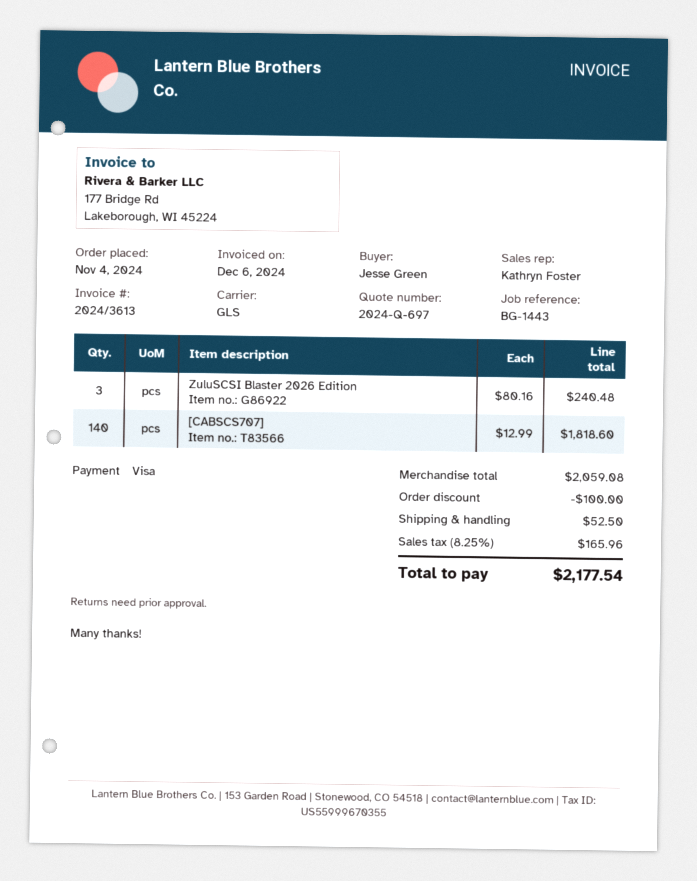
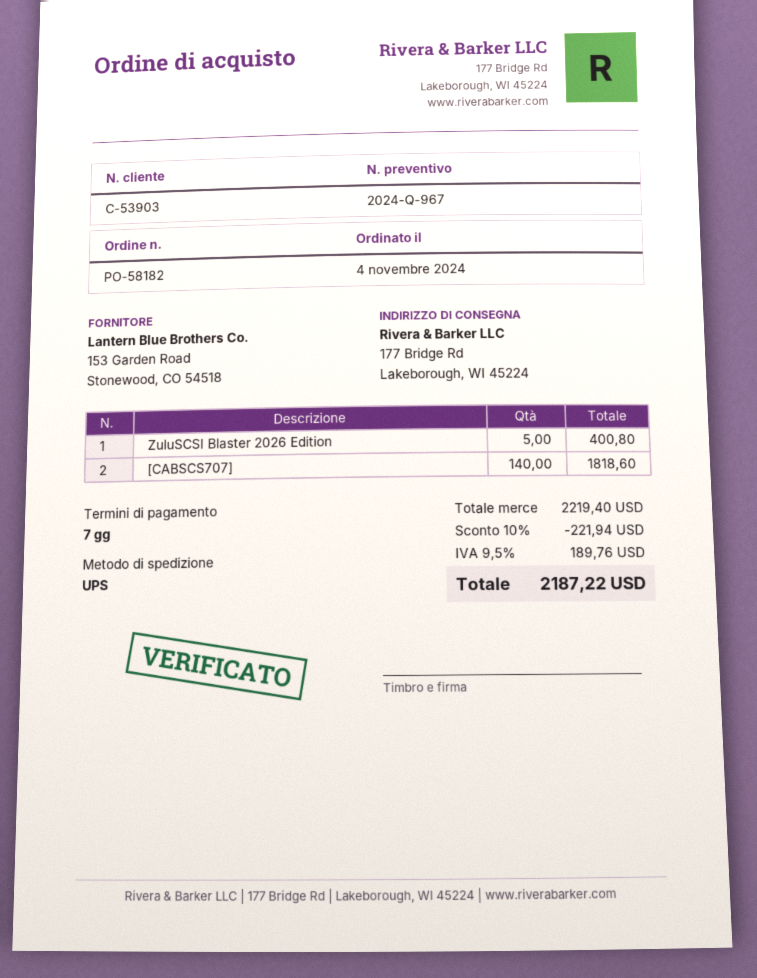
quote number: 2024-Q-697 -> 2024-Q-967
shipping method: GLS -> UPS
ZuluSCSI Blaster 2026 Edition: 3 for 240.48 -> 5 for 400.80
subtotal: 2059.08 -> 2219.40
discount: 100.00 -> 221.94
shipping: 52.50 -> none
tax: 8.25% = 165.96 -> 9.5% = 189.76
total: 2177.54 -> 2187.22

